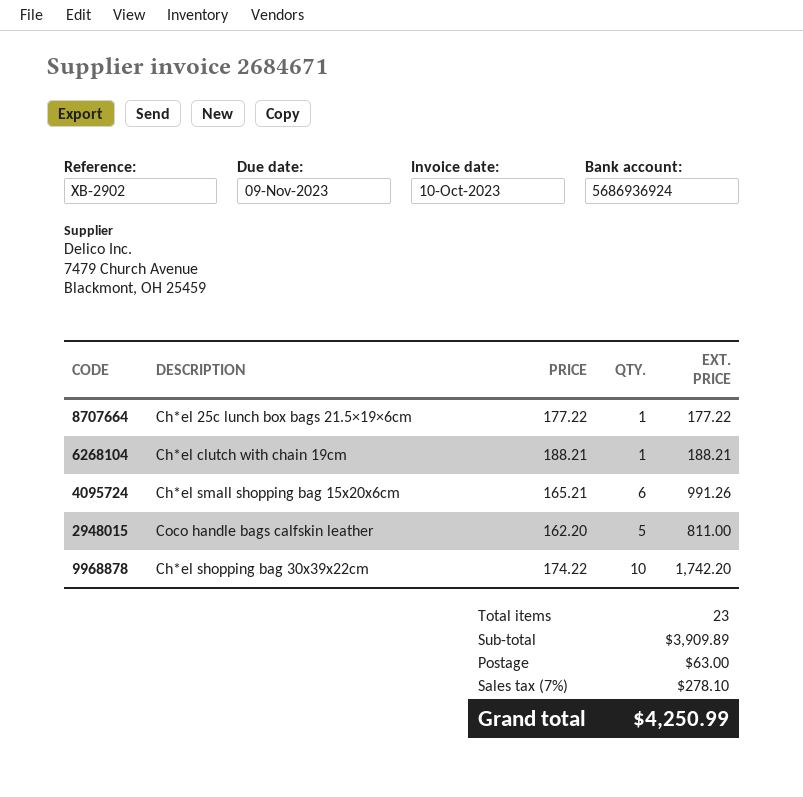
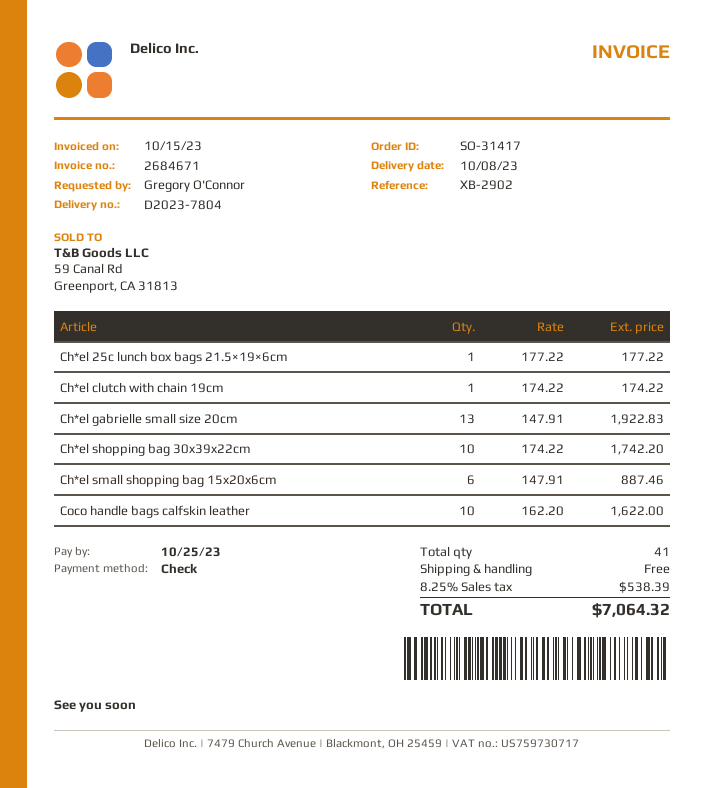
invoice date: 2023-10-10 -> 2023-10-15
due date: 2023-11-09 -> 2023-10-25
Ch*el clutch with chain 19cm: 1 x 188.21 = 188.21 -> 1 x 174.22 = 174.22
Ch*el small shopping bag 15x20x6cm: 6 x 165.21 = 991.26 -> 6 x 147.91 = 887.46
Coco handle bags calfskin leather: 5 x 162.20 = 811.00 -> 10 x 162.20 = 1622.00
Ch*el gabrielle small size 20cm: none -> 13 x 147.91 = 1922.83
total quantity: 23 -> 41
shipping: 63.00 -> 0.00
tax: 7% = 278.10 -> 8.25% = 538.39
total: 4250.99 -> 7064.32

